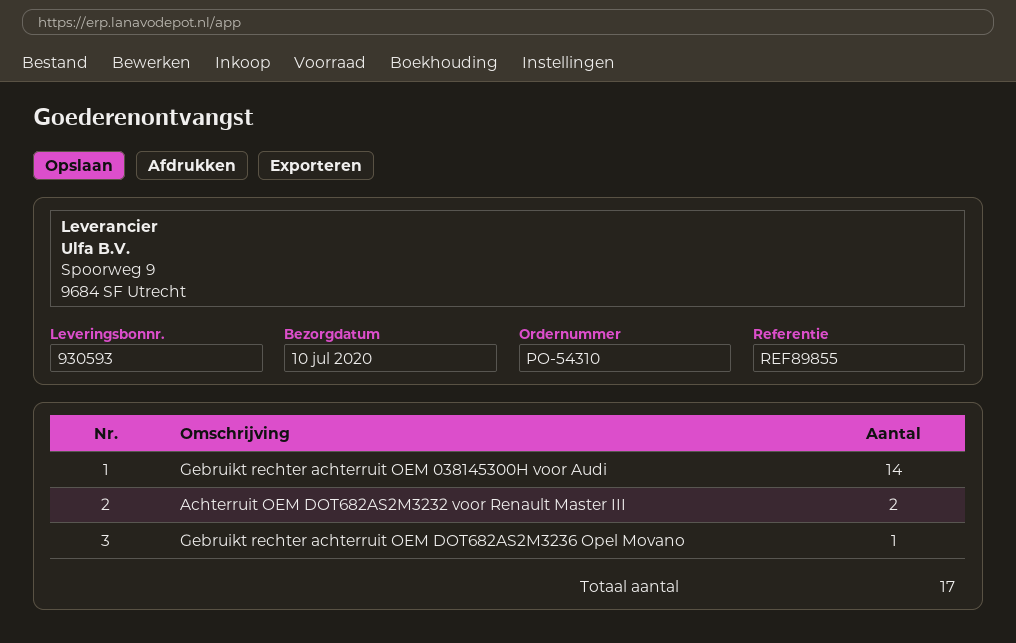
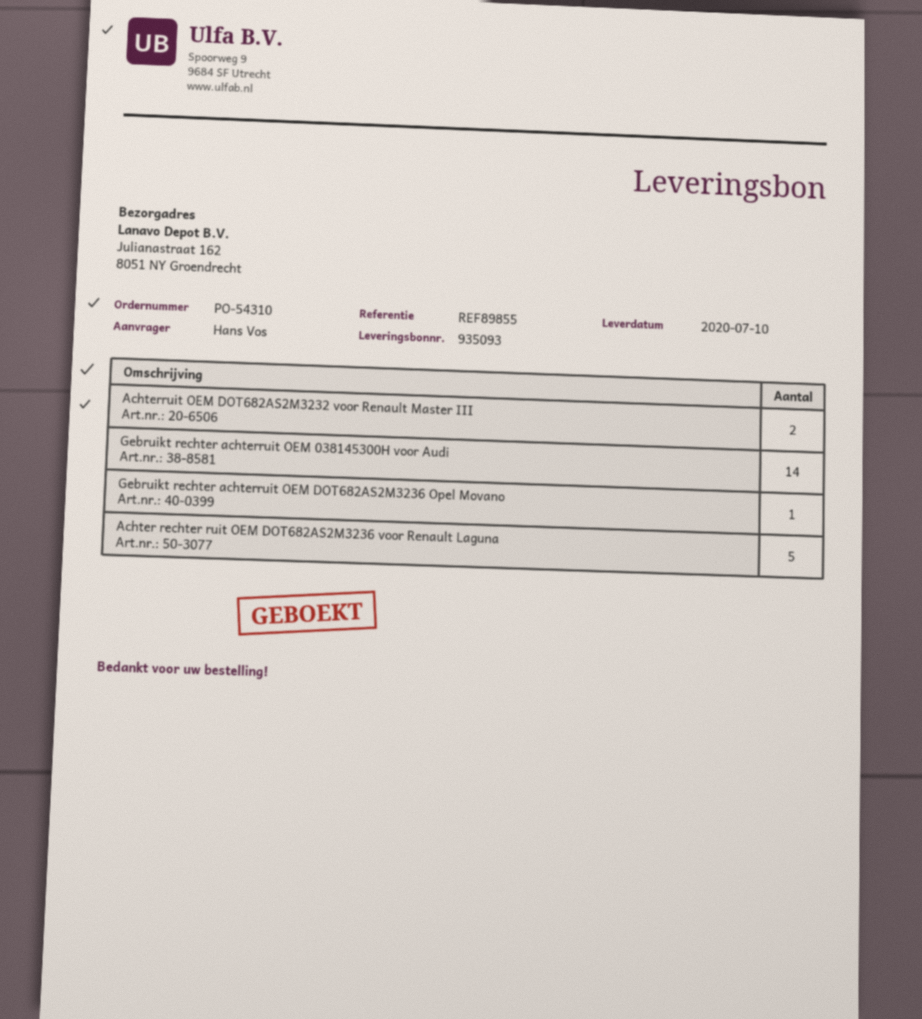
delivery note number: 930593 -> 935093
Achter rechter ruit OEM DOT682AS2M3236 voor Renault Laguna: none -> 5

